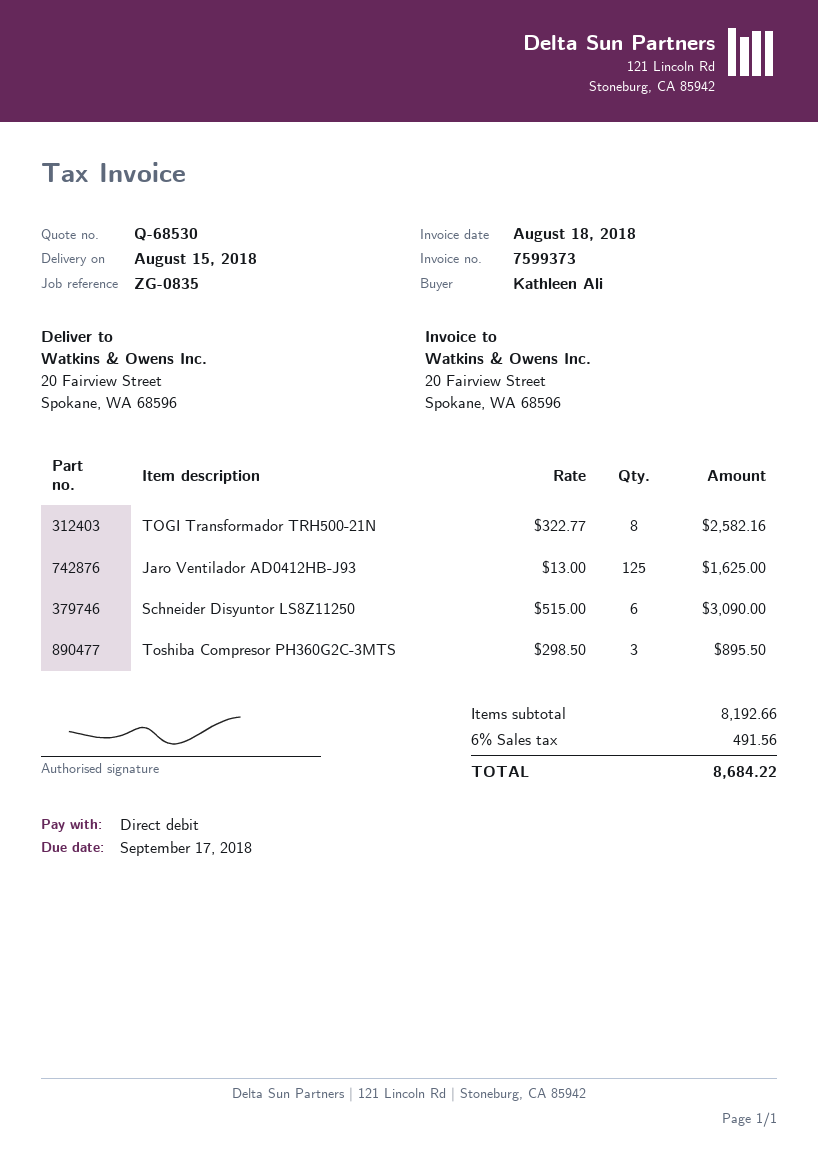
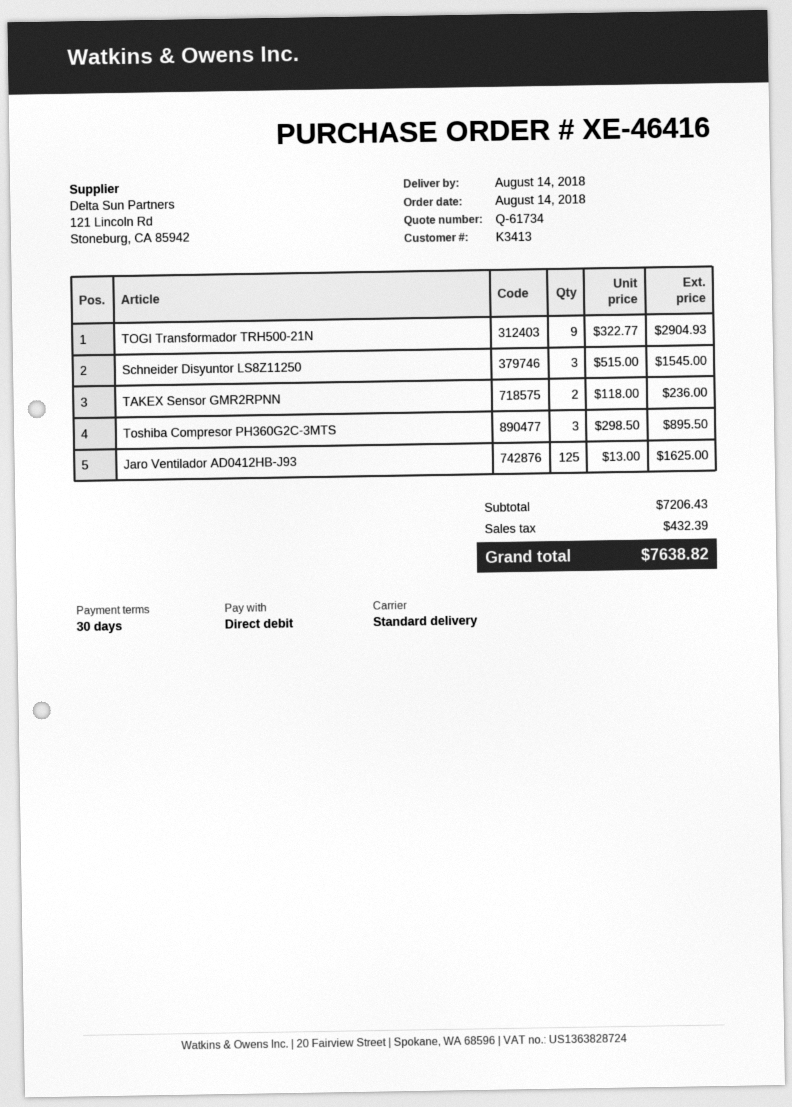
quote number: Q-68530 -> Q-61734
delivery date: 2018-08-15 -> 2018-08-14
TOGI Transformador TRH500-21N: 8 x 322.77 = 2582.16 -> 9 x 322.77 = 2904.93
Schneider Disyuntor LS8Z11250: 6 x 515.00 = 3090.00 -> 3 x 515.00 = 1545.00
TAKEX Sensor GMR2RPNN: none -> 2 x 118.00 = 236.00
subtotal: 8192.66 -> 7206.43
tax: 491.56 -> 432.39
total: 8684.22 -> 7638.82

